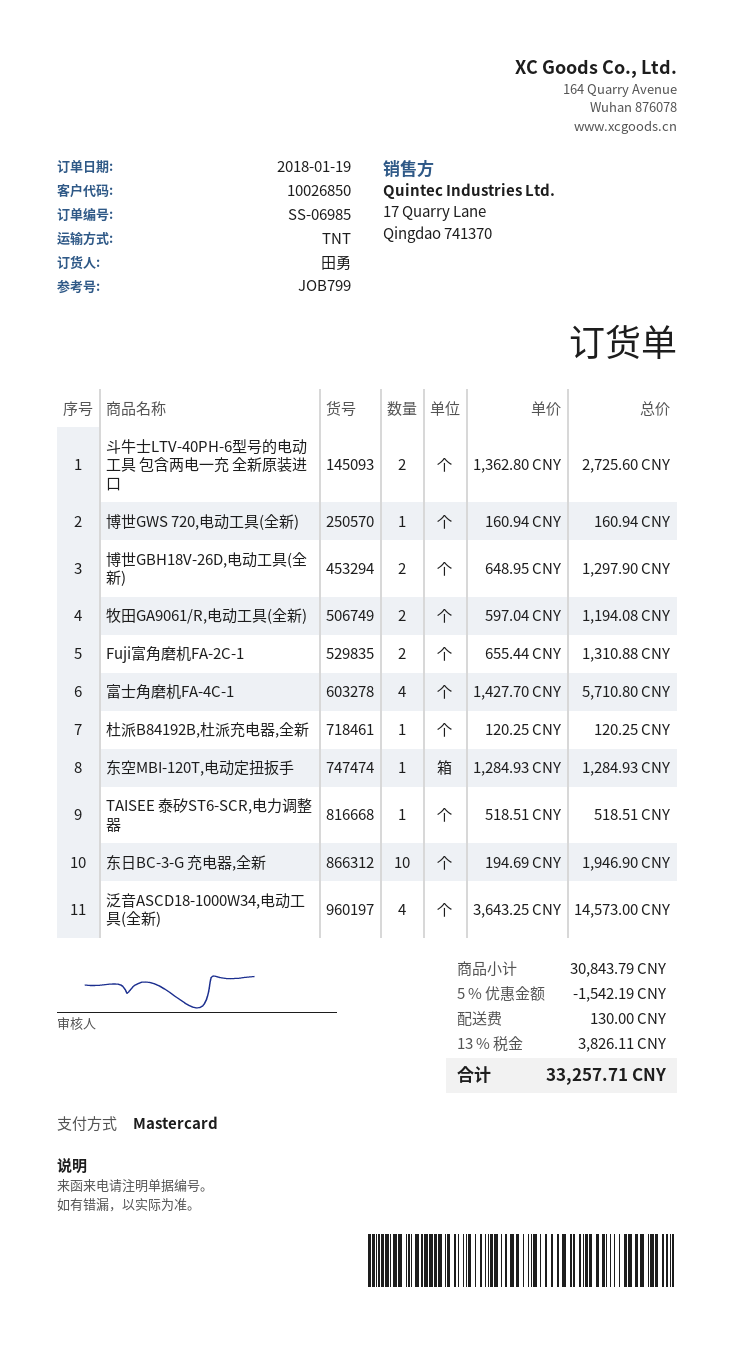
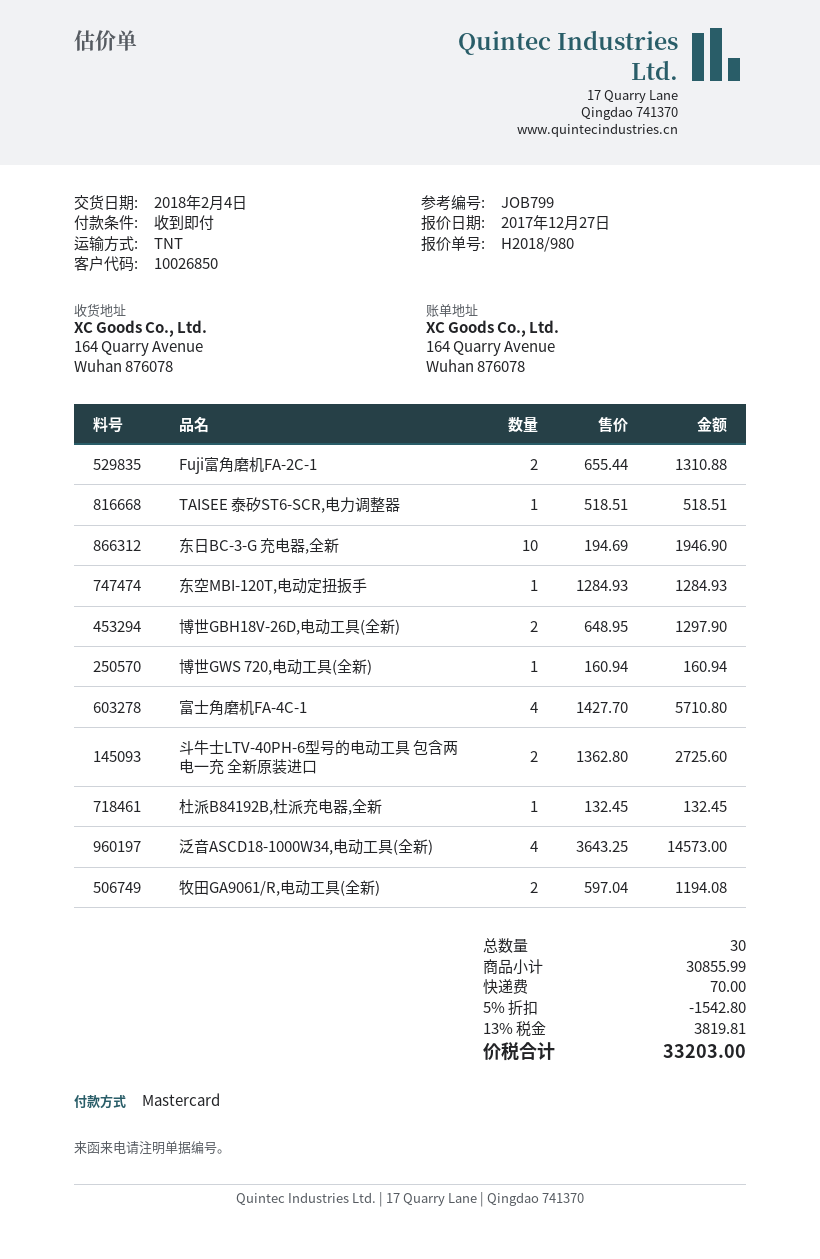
杜派B84192B,杜派充电器,全新: 1 x 120.25 = 120.25 -> 1 x 132.45 = 132.45
subtotal: 30843.79 -> 30855.99
discount: 5% = 1542.19 -> 5% = 1542.80
shipping: 130.00 -> 70.00
tax: 13% = 3826.11 -> 13% = 3819.81
total: 33257.71 -> 33203.00

